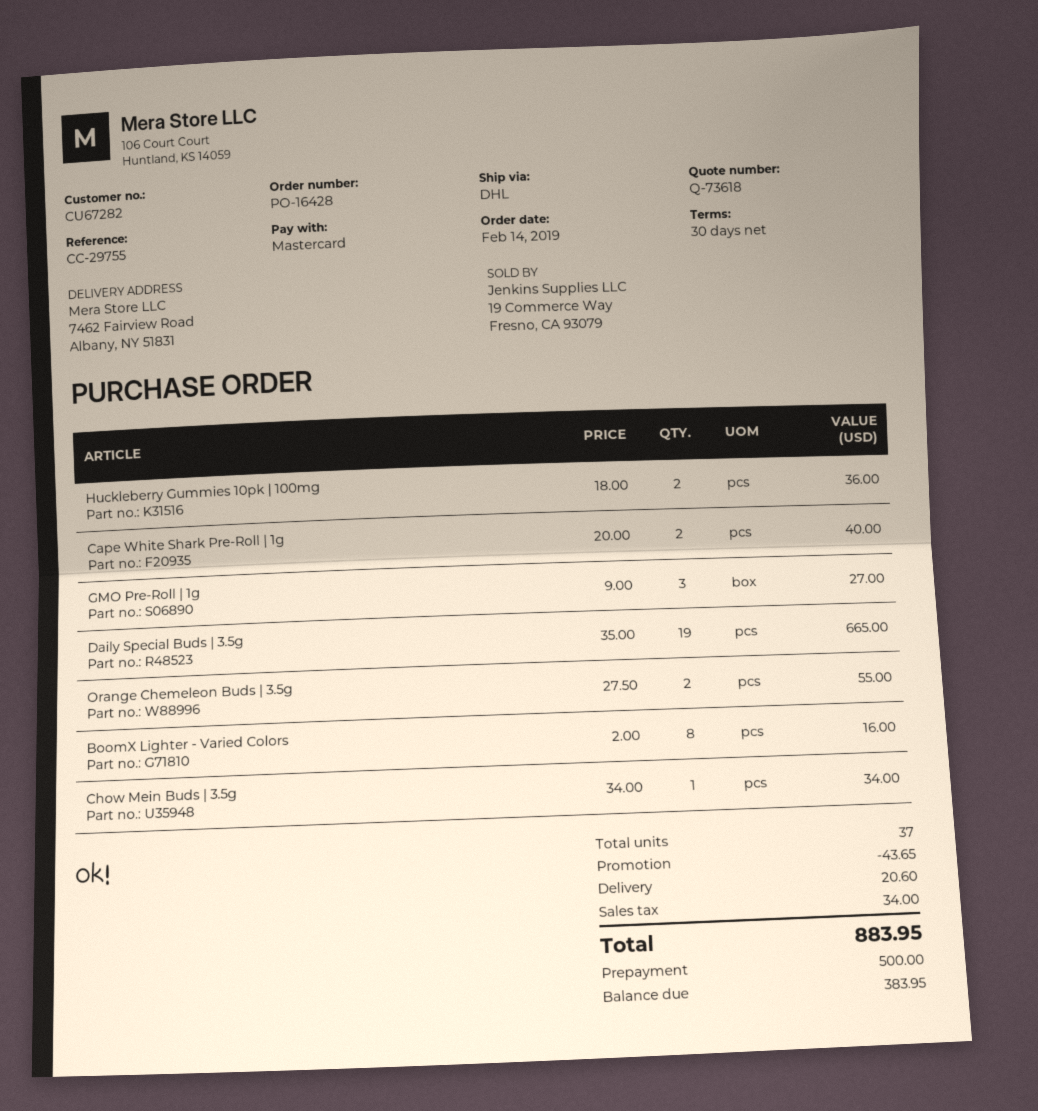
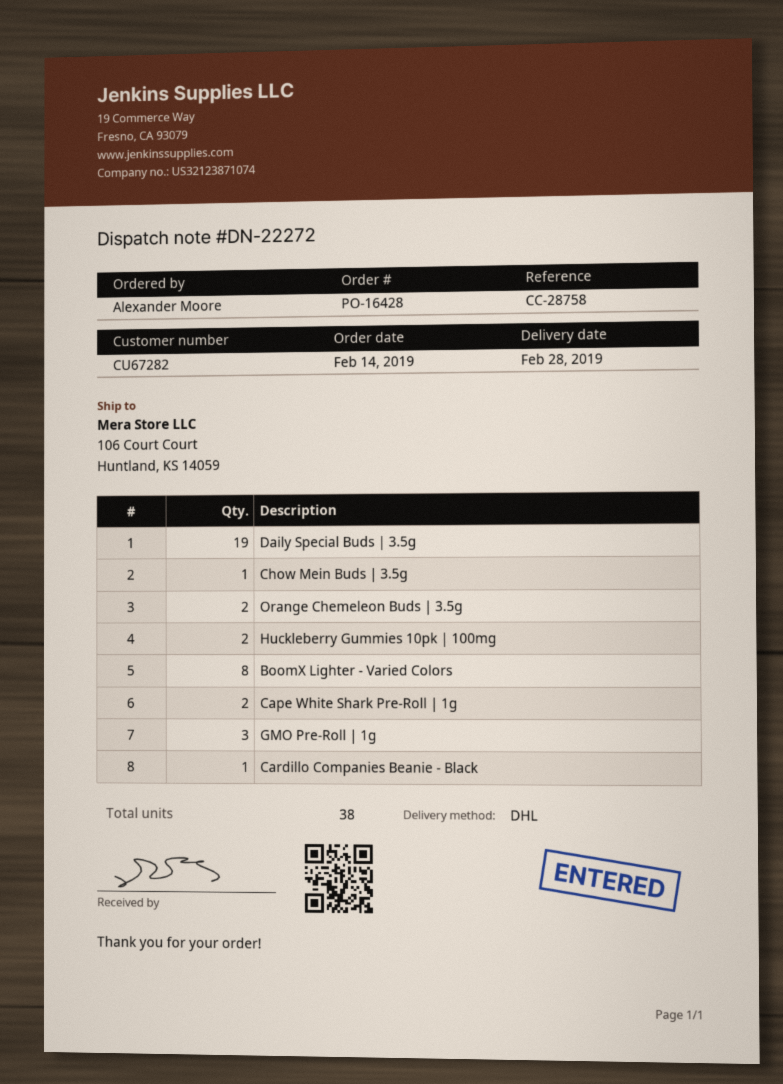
reference: CC-29755 -> CC-28758
ship to: 7462 Fairview Road, Albany, NY 51831 -> 106 Court Court, Huntland, KS 14059
Cardillo Companies Beanie - Black: none -> 1
total quantity: 37 -> 38

